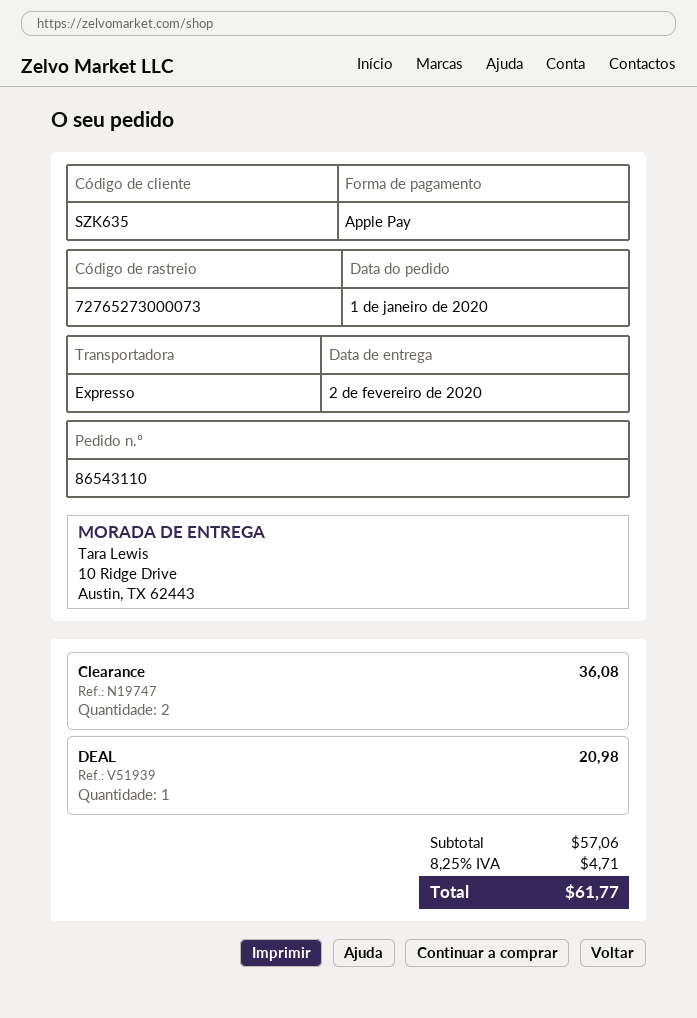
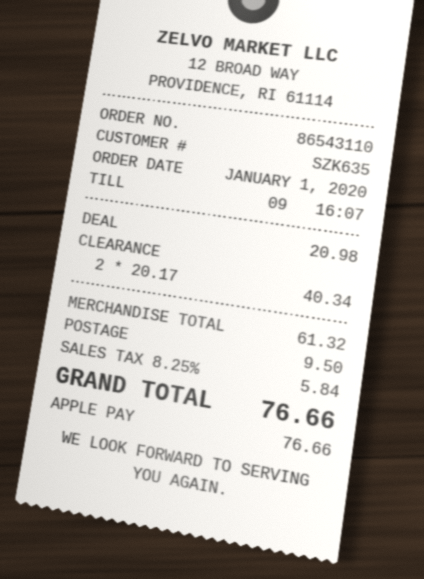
Clearance: 2 for 36.08 -> 2 for 40.34
subtotal: 57.06 -> 61.32
shipping: none -> 9.50
tax: 8.25% = 4.71 -> 8.25% = 5.84
total: 61.77 -> 76.66

